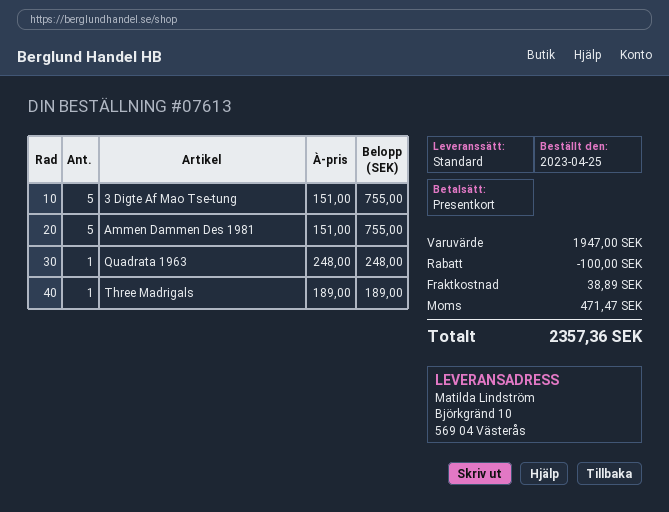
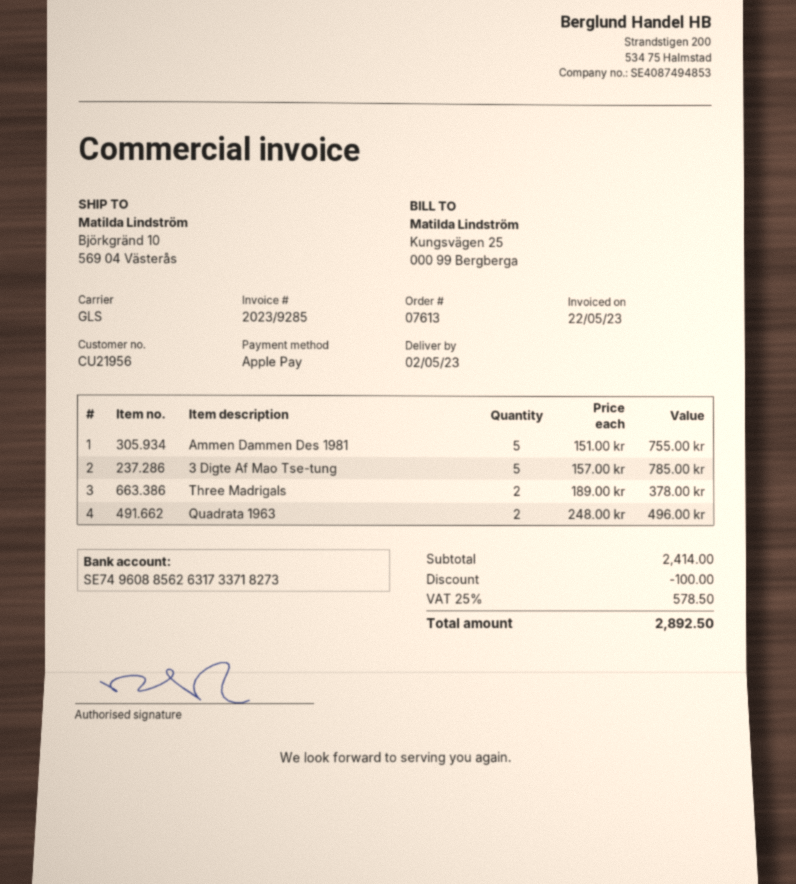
payment method: gift card -> Apple Pay
shipping method: standard -> GLS
3 Digte Af Mao Tse-tung: 5 x 151.00 = 755.00 -> 5 x 157.00 = 785.00
Quadrata 1963: 1 x 248.00 = 248.00 -> 2 x 248.00 = 496.00
Three Madrigals: 1 x 189.00 = 189.00 -> 2 x 189.00 = 378.00
subtotal: 1947.00 -> 2414.00
shipping: 38.89 -> none
tax: 471.47 -> 578.50
total: 2357.36 -> 2892.50

